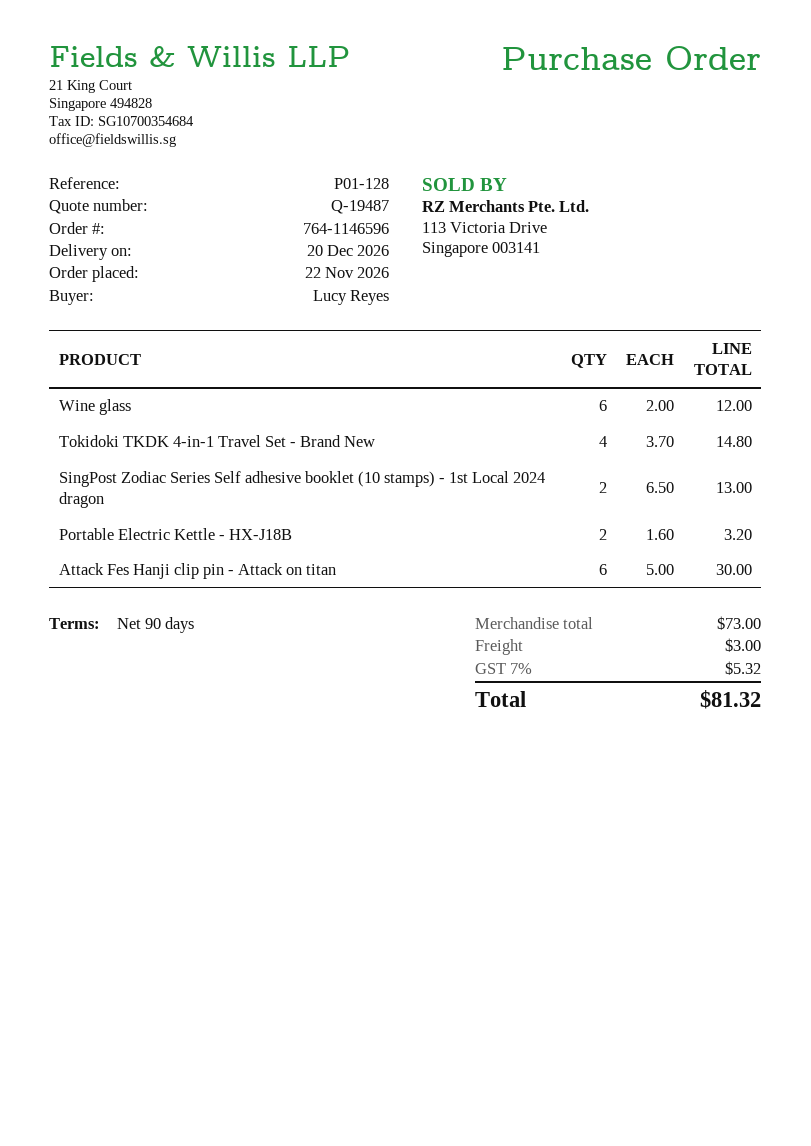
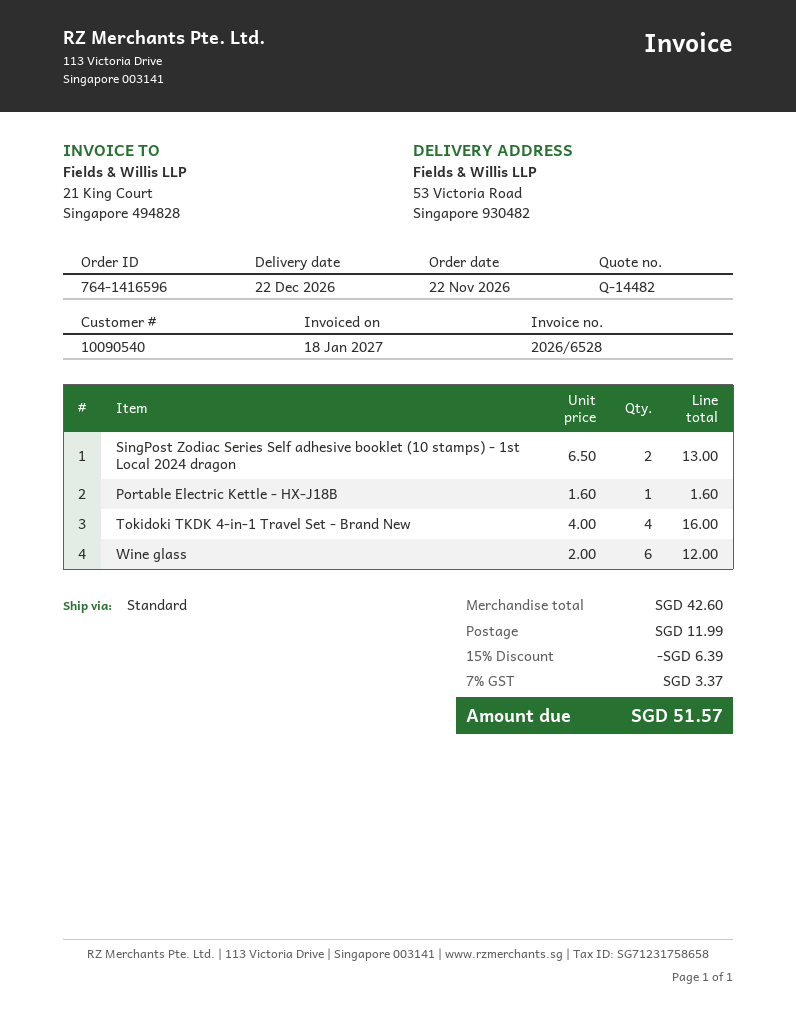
quote number: Q-19487 -> Q-14482
order number: 764-1146596 -> 764-1416596
delivery date: 2026-12-20 -> 2026-12-22
Tokidoki TKDK 4-in-1 Travel Set - Brand New: 4 x 3.70 = 14.80 -> 4 x 4.00 = 16.00
Portable Electric Kettle - HX-J18B: 2 x 1.60 = 3.20 -> 1 x 1.60 = 1.60
Attack Fes Hanji clip pin - Attack on titan: 6 x 5.00 = 30.00 -> none
subtotal: 73.00 -> 42.60
discount: none -> 15% = 6.39
shipping: 3.00 -> 11.99
tax: 7% = 5.32 -> 7% = 3.37
total: 81.32 -> 51.57

